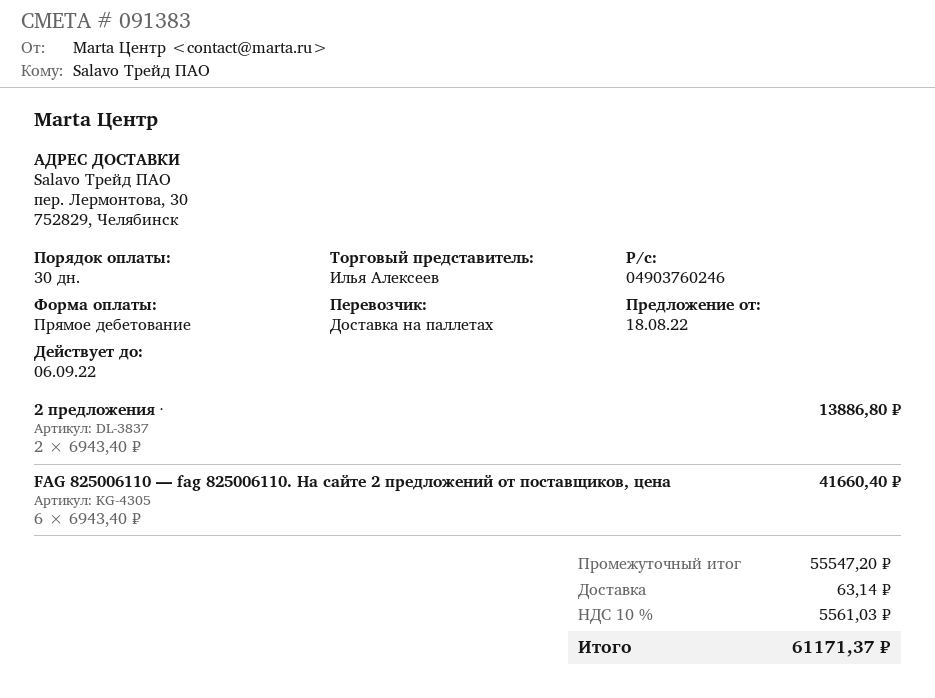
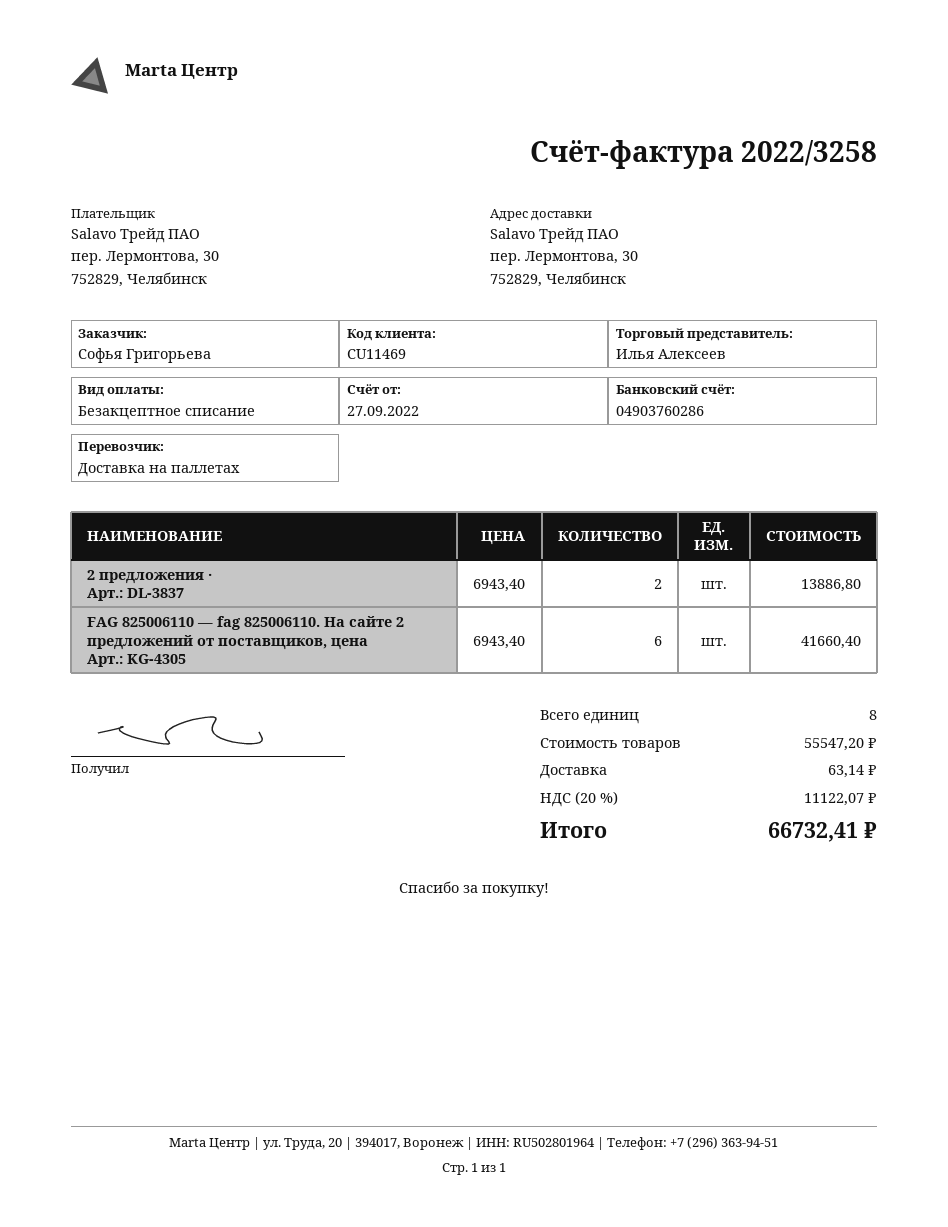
bank account: 04903760246 -> 04903760286
tax: 10% = 5561.03 -> 20% = 11122.07
total: 61171.37 -> 66732.41

